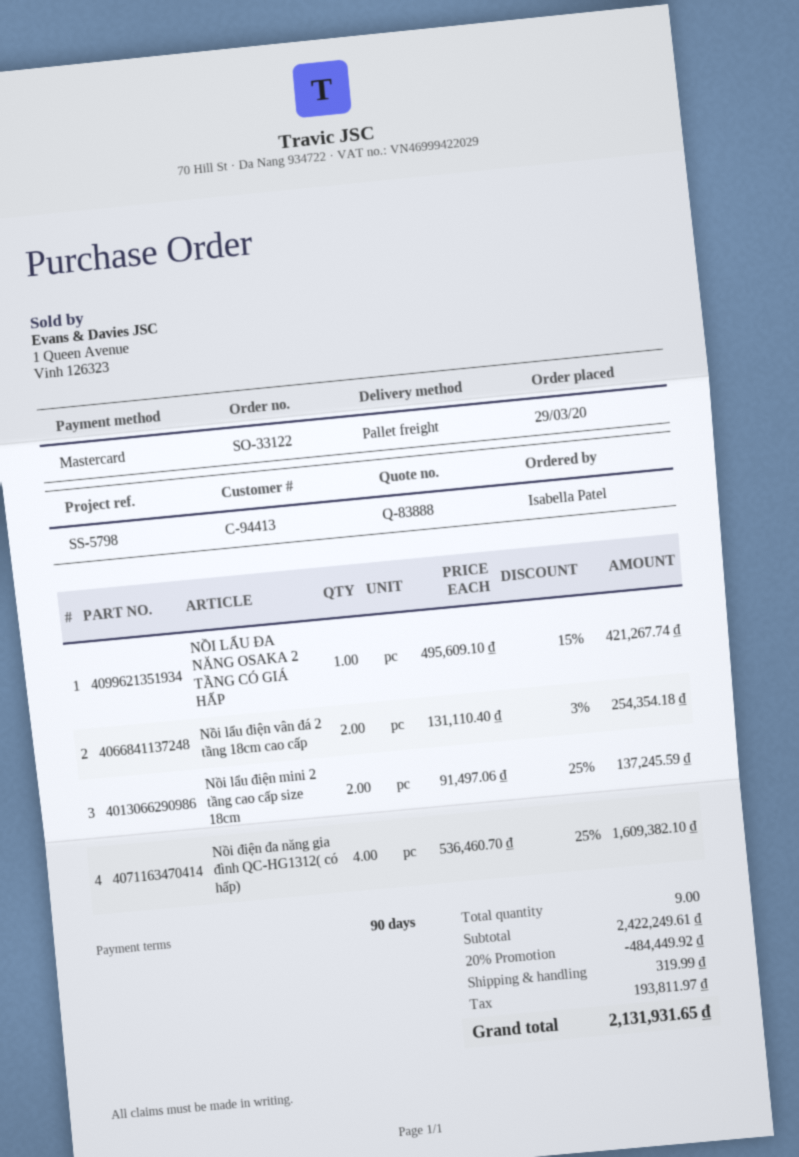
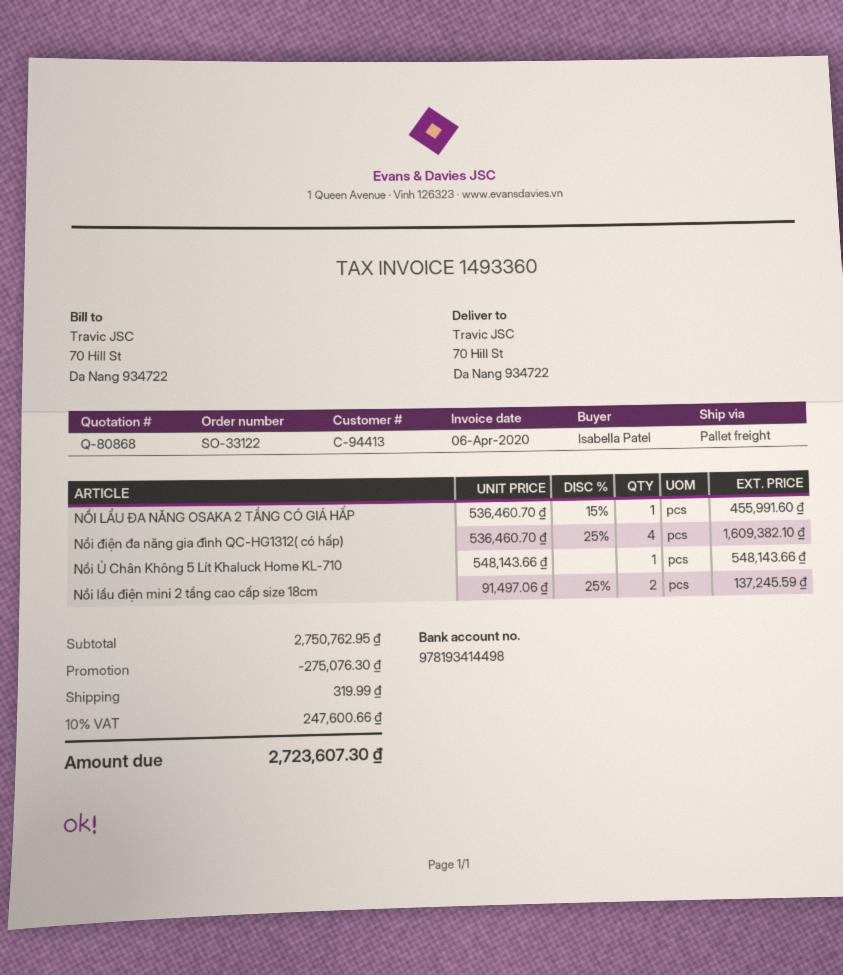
quote number: Q-83888 -> Q-80868
NỒI LẨU ĐA NĂNG OSAKA 2 TẦNG CÓ GIÁ HẤP: 1 x 495609.10 - 15% = 421267.74 -> 1 x 536460.70 - 15% = 455991.60
Nồi lẩu điện vân đá 2 tầng 18cm cao cấp: 2 x 131110.40 - 3% = 254354.18 -> none
Nồi Ủ Chân Không 5 Lít Khaluck Home KL-710: none -> 1 x 548143.66 = 548143.66
subtotal: 2422249.61 -> 2750762.95
discount: 484449.92 -> 275076.30
tax: 193811.97 -> 247600.66
total: 2131931.65 -> 2723607.30

